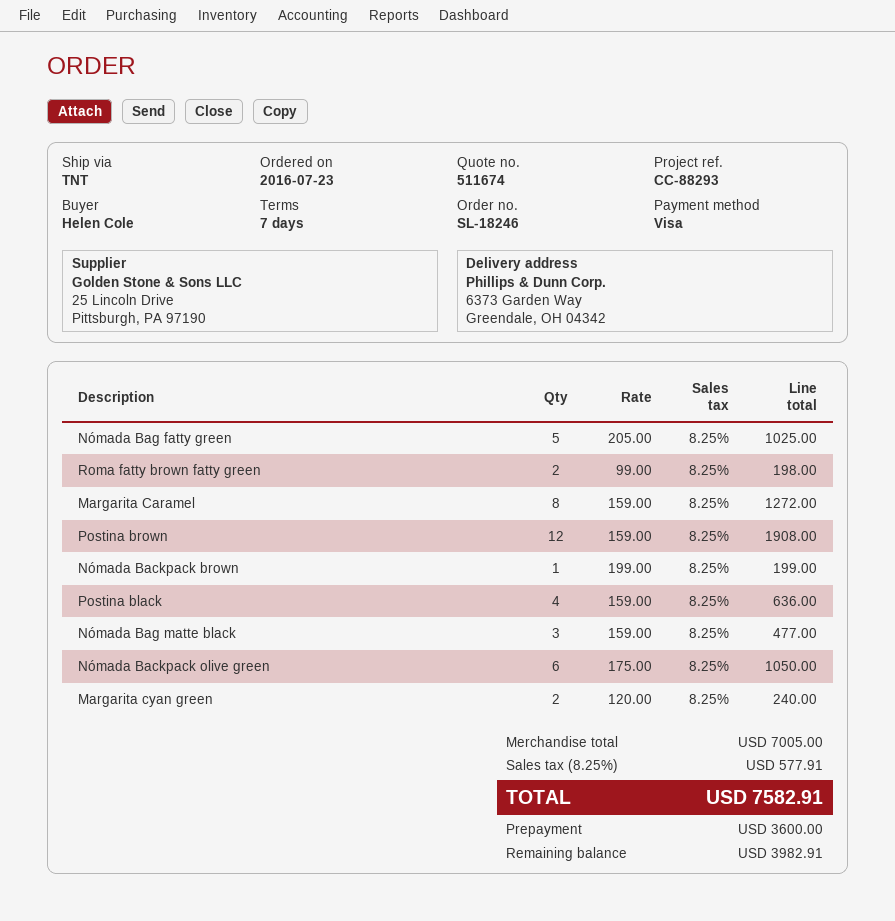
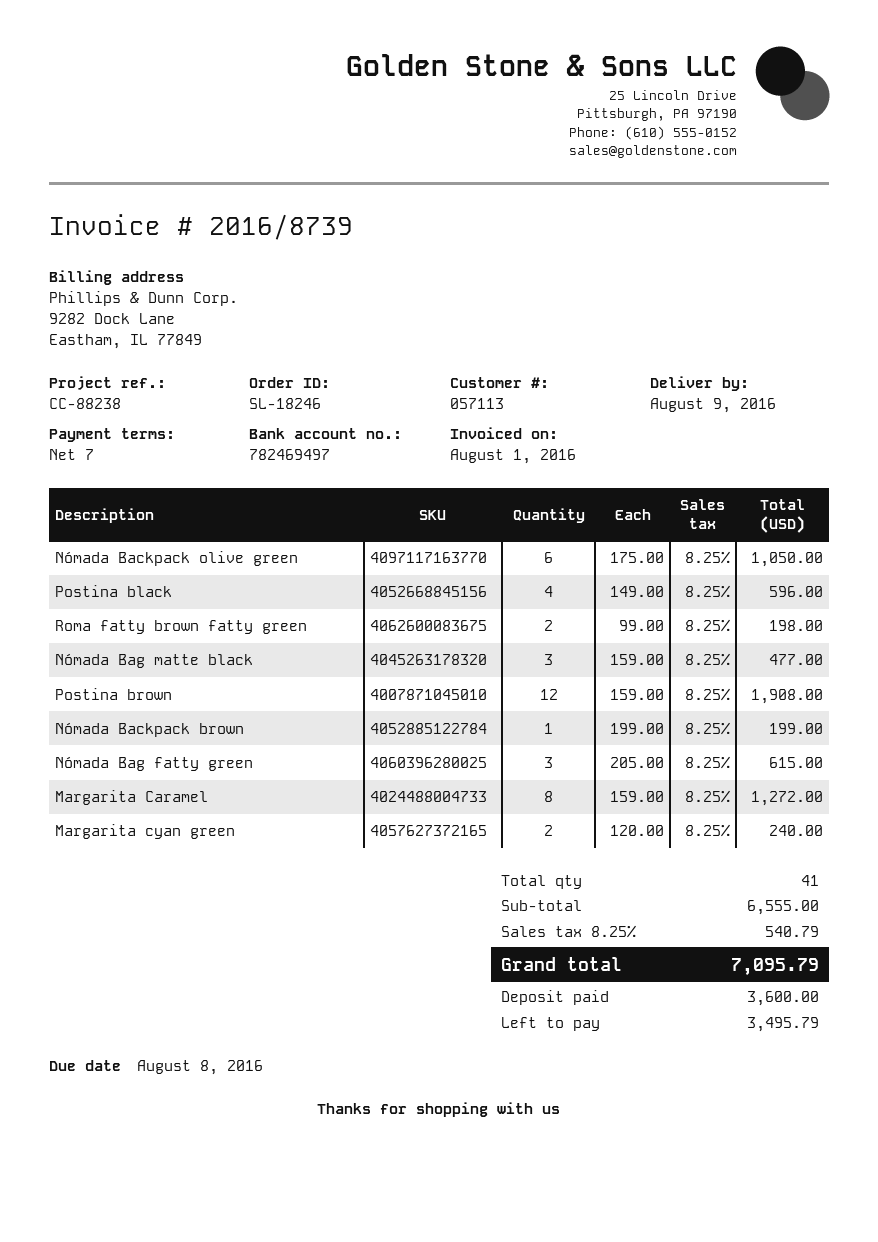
reference: CC-88293 -> CC-88238
Nómada Bag fatty green: 5 x 205.00 = 1025.00 -> 3 x 205.00 = 615.00
Postina black: 4 x 159.00 = 636.00 -> 4 x 149.00 = 596.00
subtotal: 7005.00 -> 6555.00
tax: 8.25% = 577.91 -> 8.25% = 540.79
total: 7582.91 -> 7095.79
balance: 3982.91 -> 3495.79

